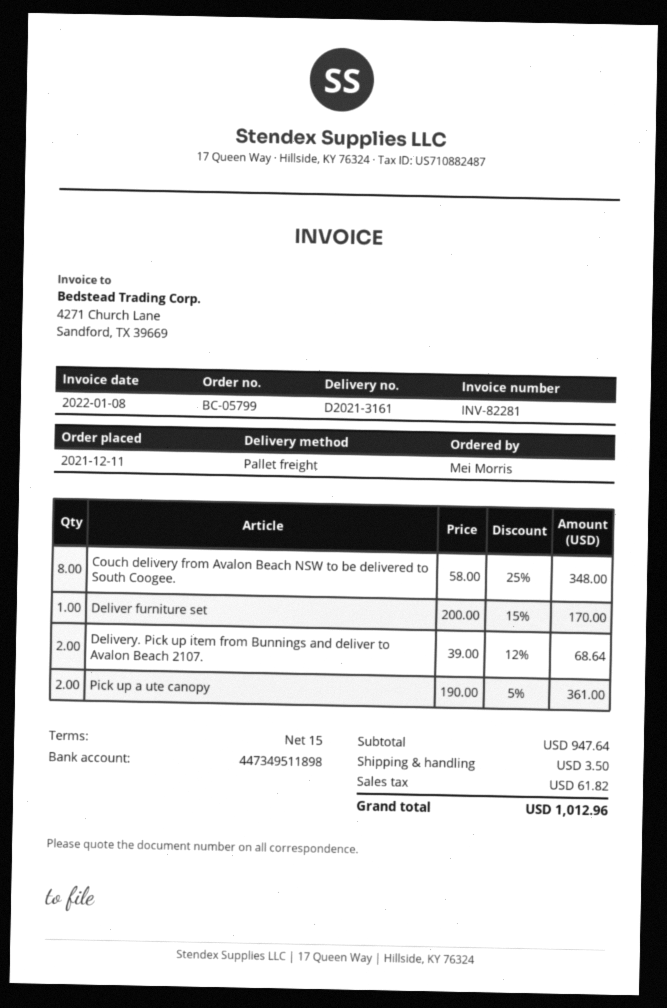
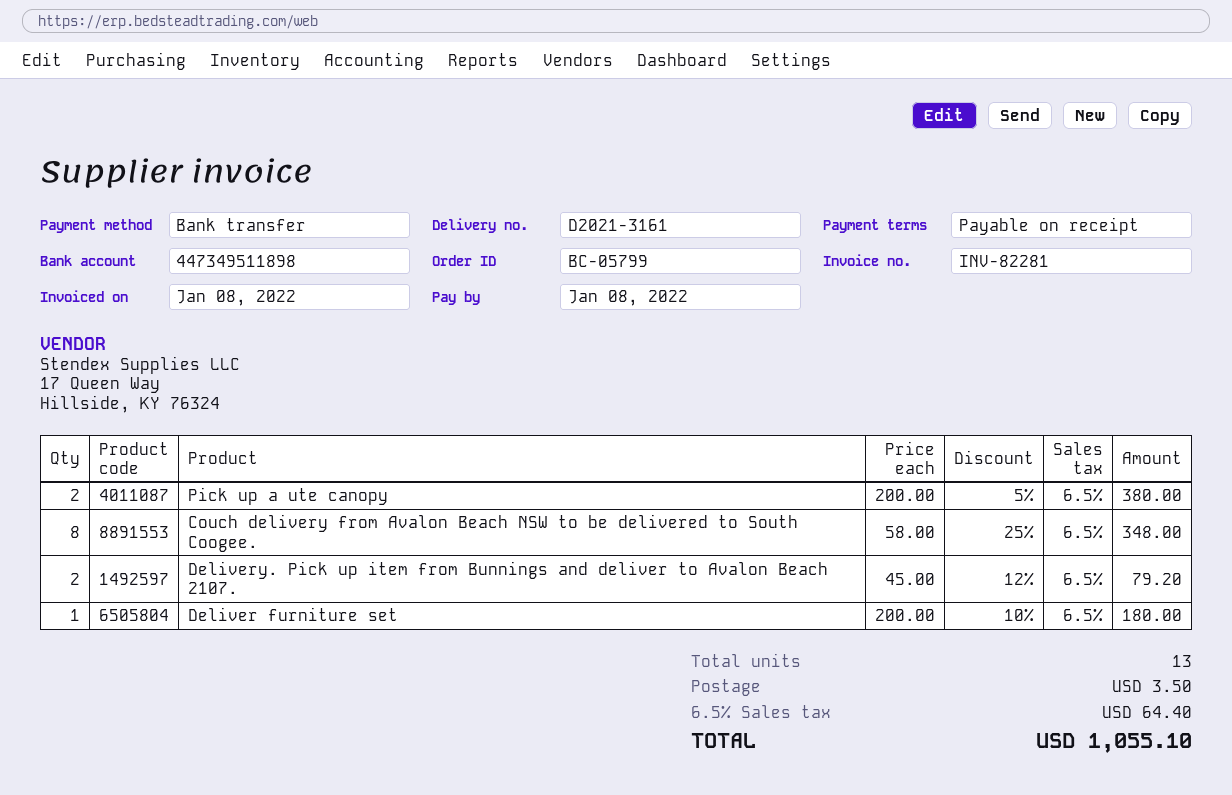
payment terms: 15 days -> on receipt
Deliver furniture set: 1 x 200.00 - 15% = 170.00 -> 1 x 200.00 - 10% = 180.00
Delivery. Pick up item from Bunnings and deliver to Avalon Beach 2107.: 2 x 39.00 - 12% = 68.64 -> 2 x 45.00 - 12% = 79.20
Pick up a ute canopy: 2 x 190.00 - 5% = 361.00 -> 2 x 200.00 - 5% = 380.00
tax: 61.82 -> 64.40
total: 1012.96 -> 1055.10

